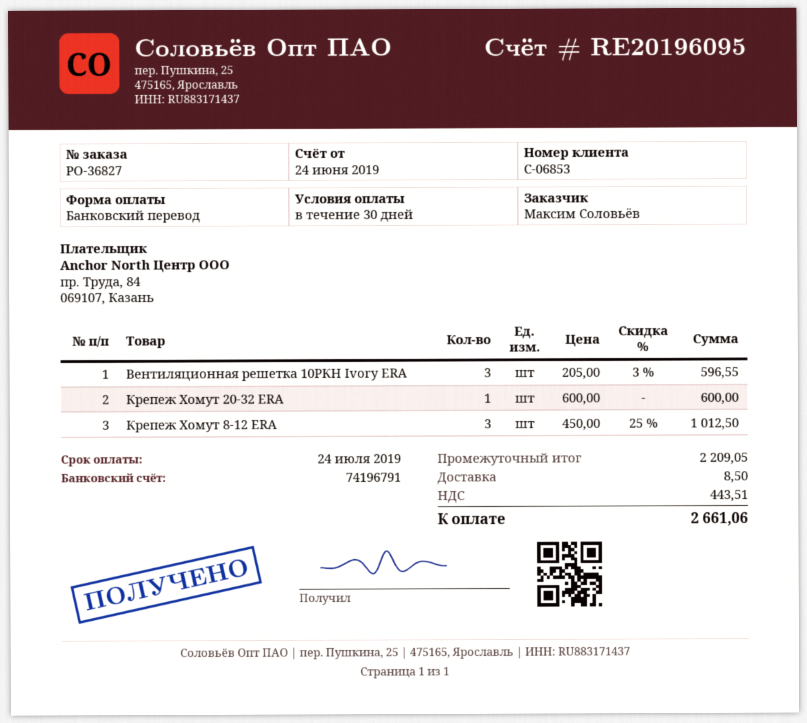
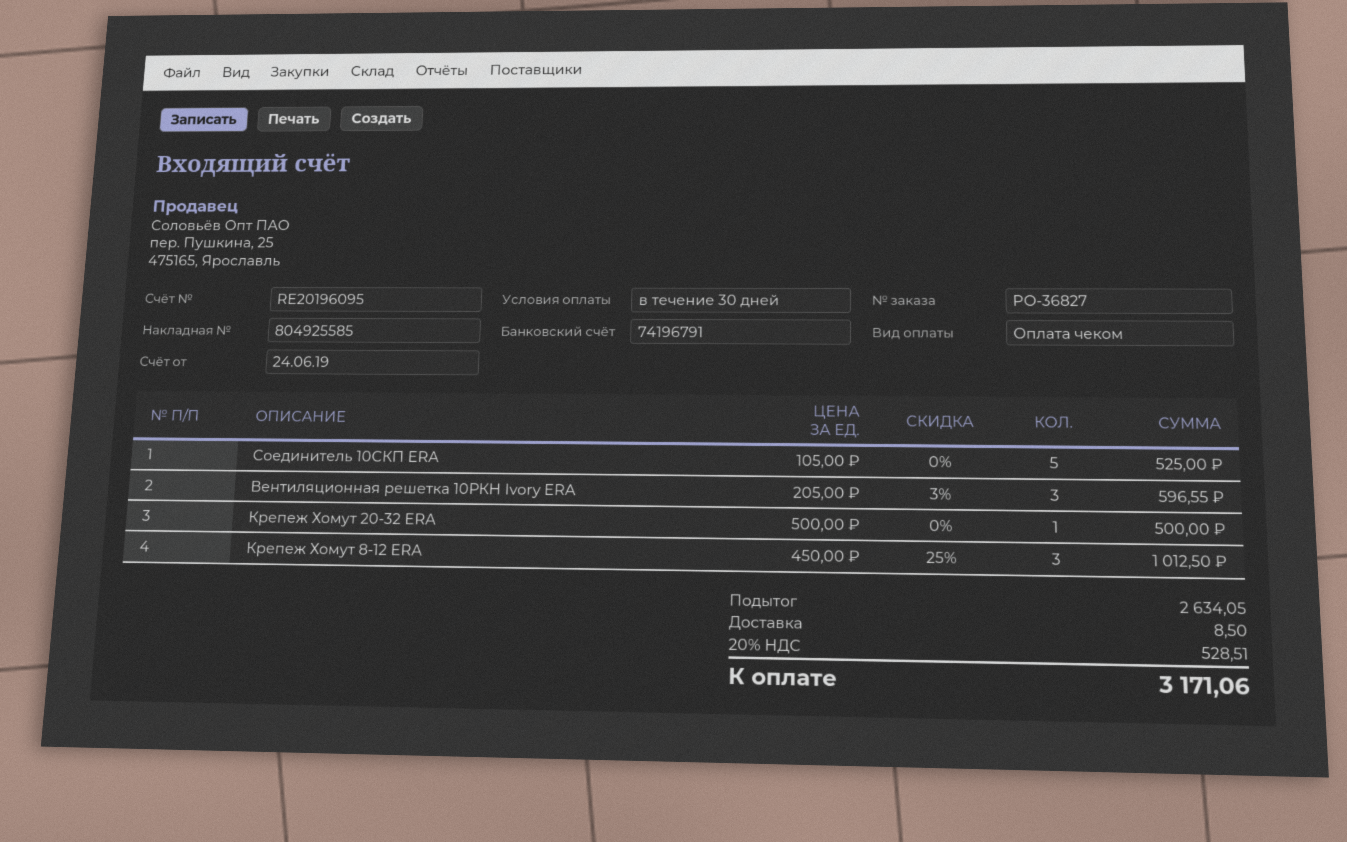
payment method: bank transfer -> cheque
Крепеж Хомут 20-32 ERA: 1 x 600.00 = 600.00 -> 1 x 500.00 = 500.00
Соединитель 10СКП ERA: none -> 5 x 105.00 = 525.00
subtotal: 2209.05 -> 2634.05
tax: 443.51 -> 528.51
total: 2661.06 -> 3171.06

